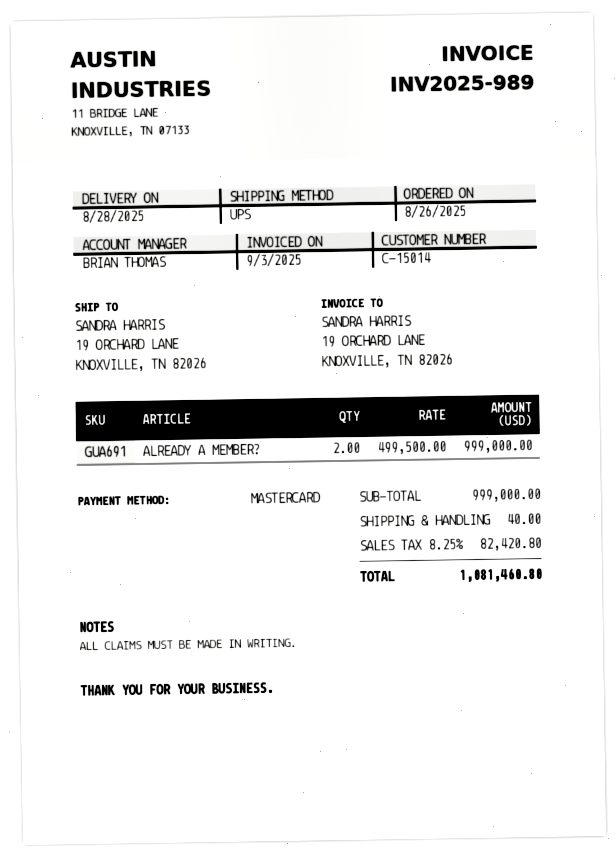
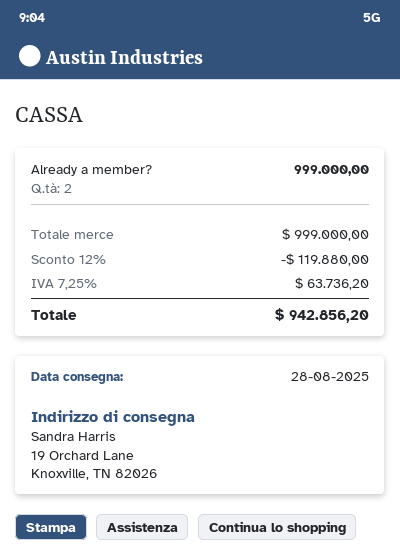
discount: none -> 12% = 119880.00
shipping: 40.00 -> none
tax: 8.25% = 82420.80 -> 7.25% = 63736.20
total: 1081460.80 -> 942856.20

